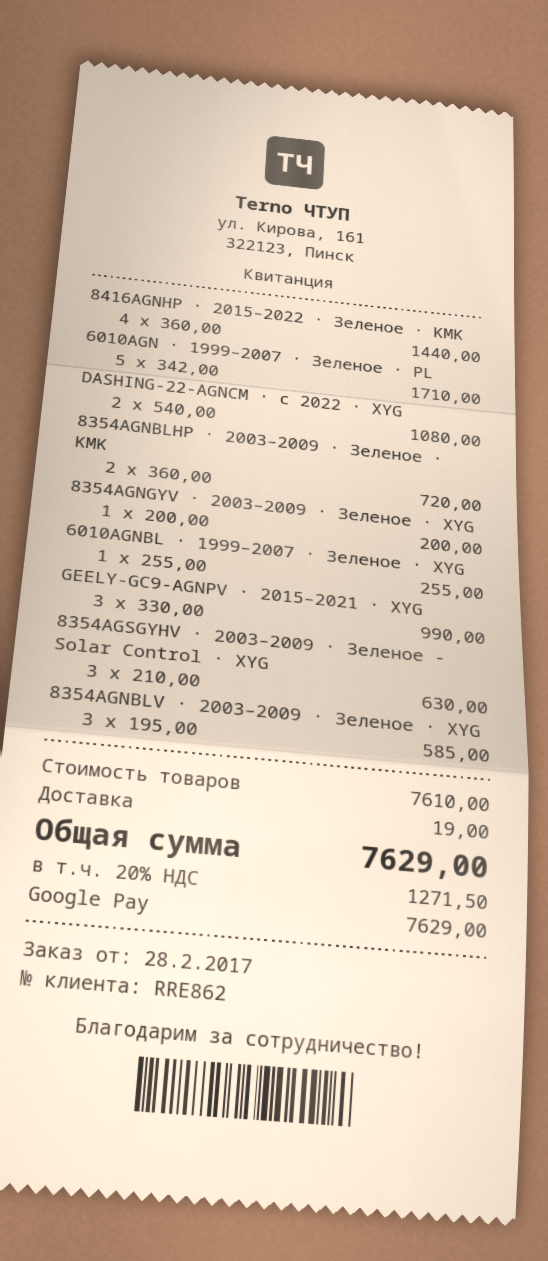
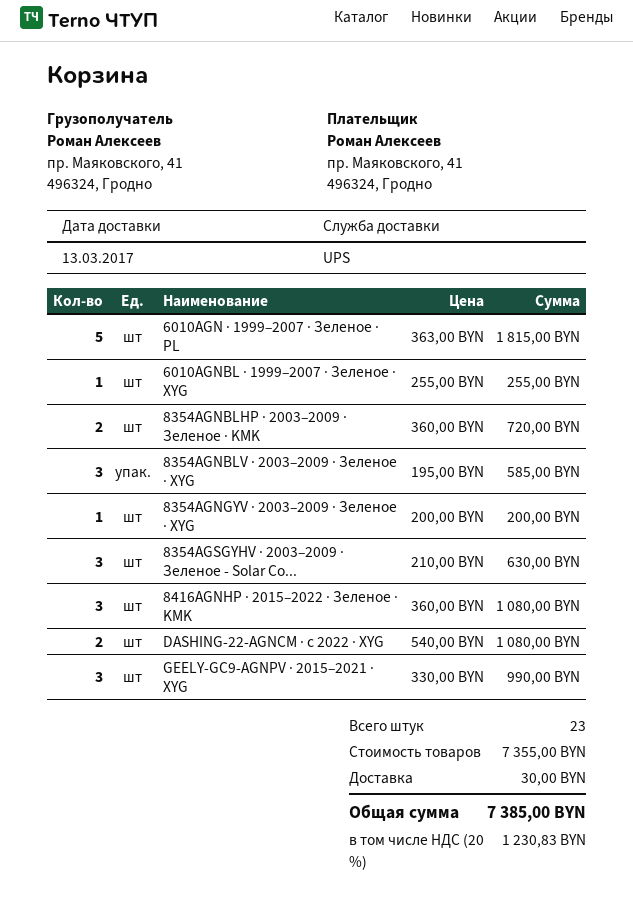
8416AGNHP · 2015–2022 · Зеленое · KMK: 4 x 360.00 = 1440.00 -> 3 x 360.00 = 1080.00
6010AGN · 1999–2007 · Зеленое · PL: 5 x 342.00 = 1710.00 -> 5 x 363.00 = 1815.00
subtotal: 7610.00 -> 7355.00
shipping: 19.00 -> 30.00
tax: 20% = 1271.50 -> 20% = 1230.83
total: 7629.00 -> 7385.00

